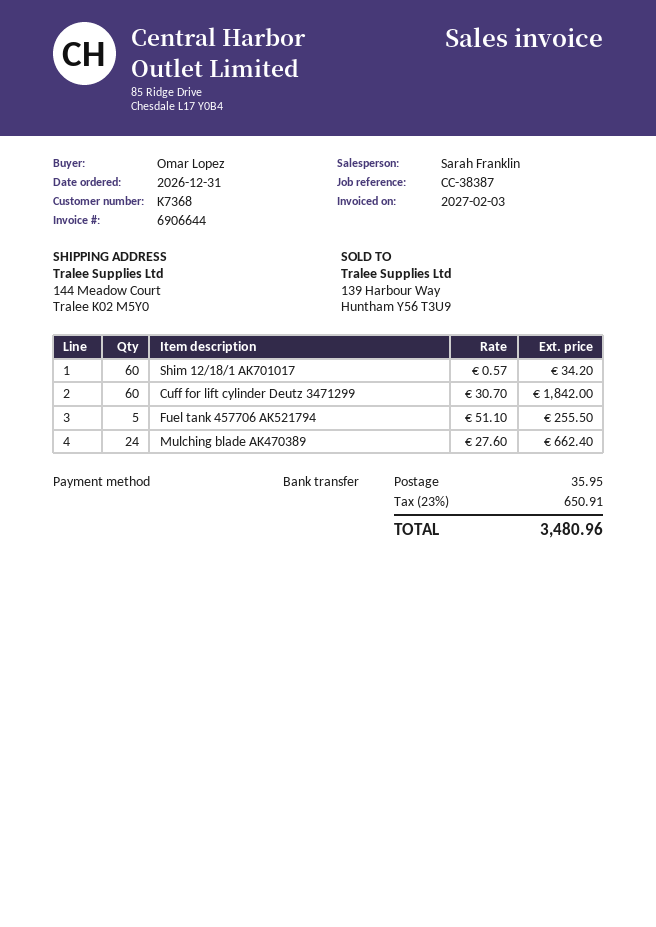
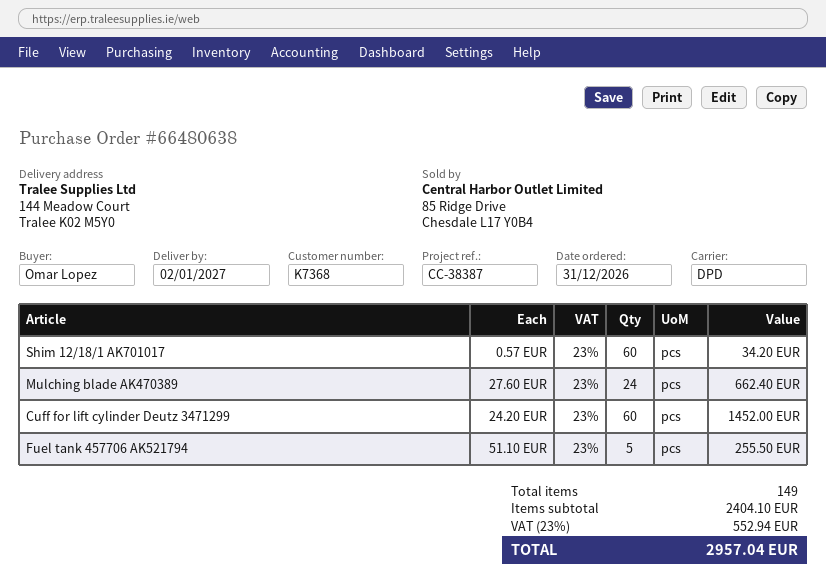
Cuff for lift cylinder Deutz 3471299: 60 x 30.70 = 1842.00 -> 60 x 24.20 = 1452.00
shipping: 35.95 -> none
tax: 23% = 650.91 -> 23% = 552.94
total: 3480.96 -> 2957.04

